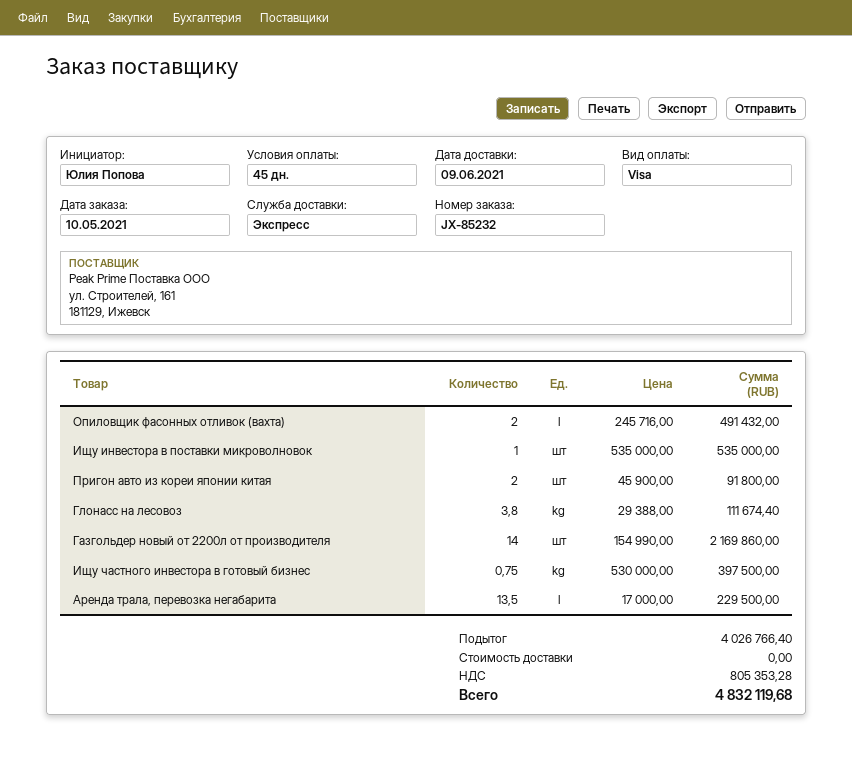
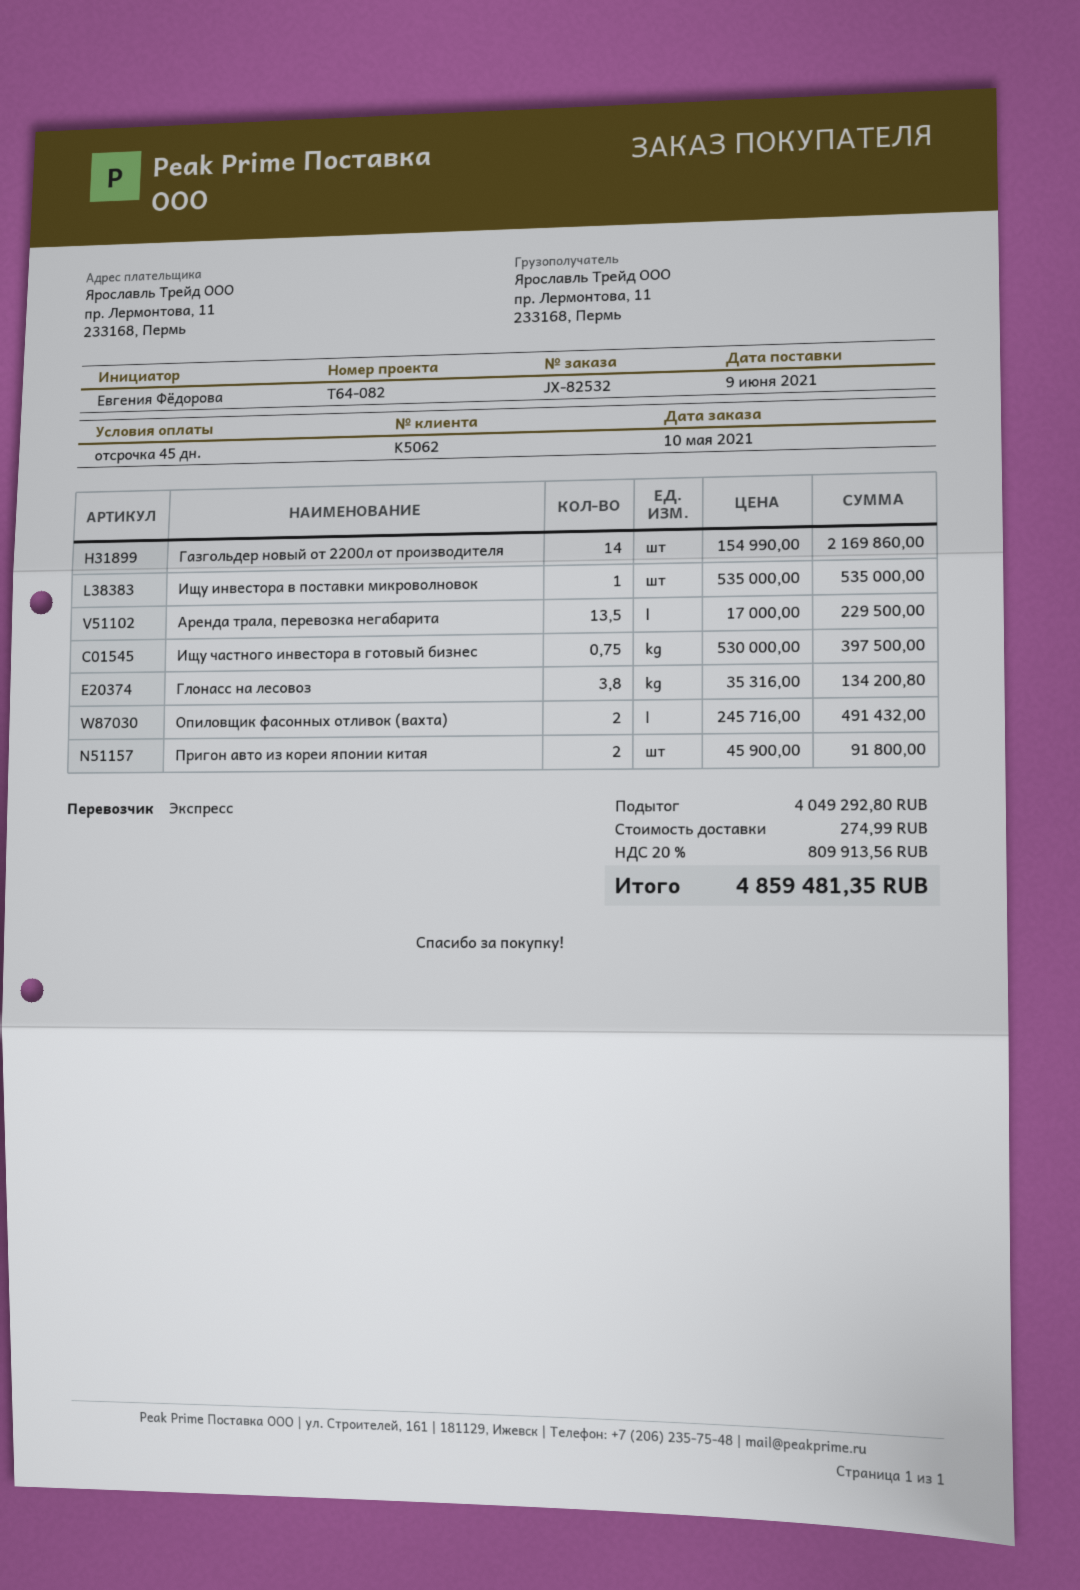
order number: JX-85232 -> JX-82532
ordered by: Юлия Попова -> Евгения Фёдорова
Глонасс на лесовоз: 3.8 x 29388.00 = 111674.40 -> 3.8 x 35316.00 = 134200.80
subtotal: 4026766.40 -> 4049292.80
shipping: 0.00 -> 274.99
tax: 805353.28 -> 809913.56
total: 4832119.68 -> 4859481.35

